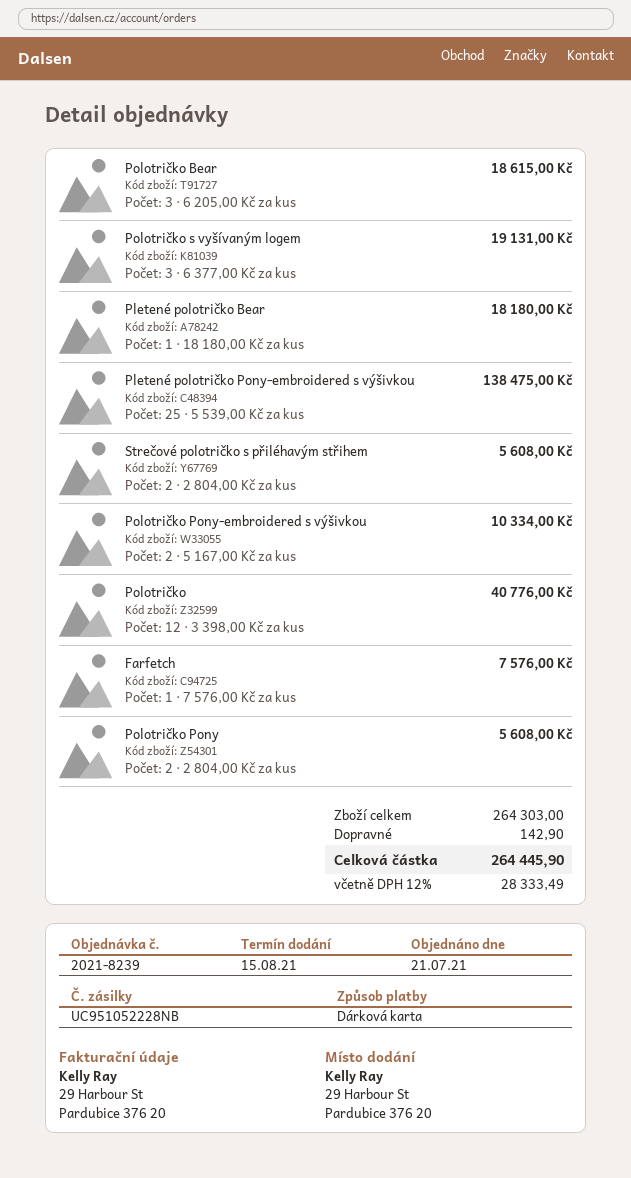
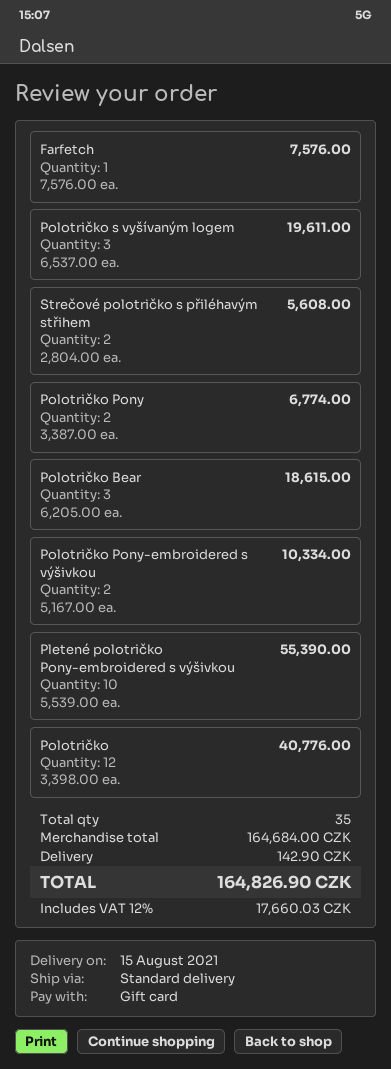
Polotričko s vyšívaným logem: 3 x 6377.00 = 19131.00 -> 3 x 6537.00 = 19611.00
Pletené polotričko Bear: 1 x 18180.00 = 18180.00 -> none
Pletené polotričko Pony-embroidered s výšivkou: 25 x 5539.00 = 138475.00 -> 10 x 5539.00 = 55390.00
Polotričko Pony: 2 x 2804.00 = 5608.00 -> 2 x 3387.00 = 6774.00
subtotal: 264303.00 -> 164684.00
tax: 12% = 28333.49 -> 12% = 17660.03
total: 264445.90 -> 164826.90

